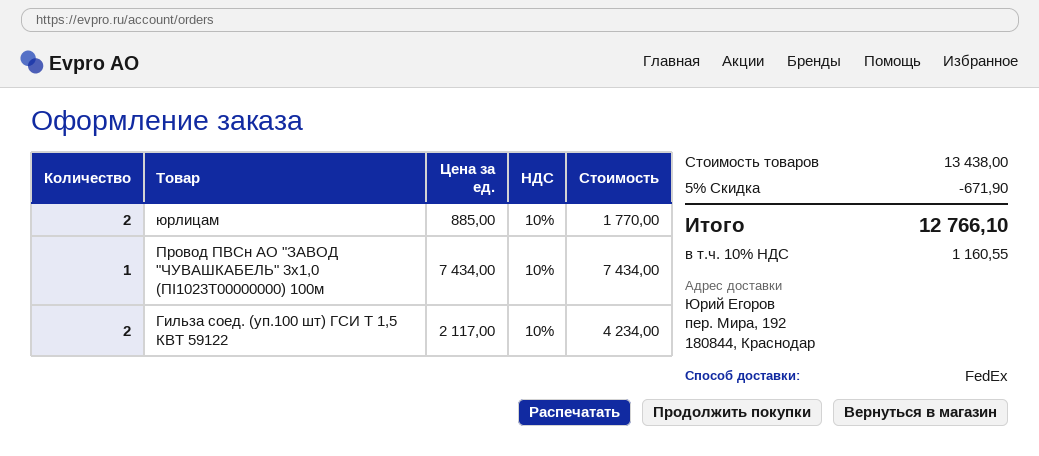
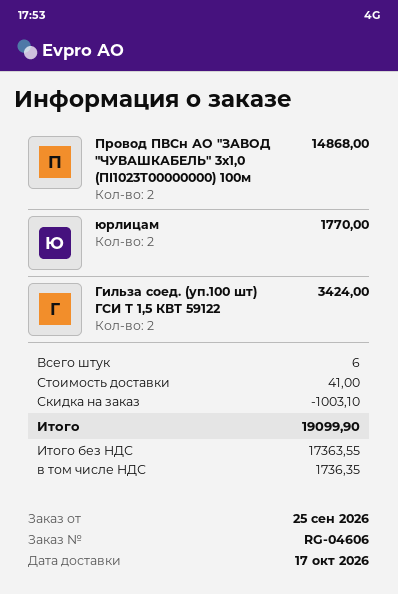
Провод ПВСн АО "ЗАВОД "ЧУВАШКАБЕЛЬ" 3х1,0 (ПI1023T00000000) 100м: 1 for 7434.00 -> 2 for 14868.00
Гильза соед. (уп.100 шт) ГСИ Т 1,5 КВТ 59122: 2 for 4234.00 -> 2 for 3424.00
discount: 671.90 -> 1003.10
shipping: none -> 41.00
tax: 1160.55 -> 1736.35
total: 12766.10 -> 19099.90

